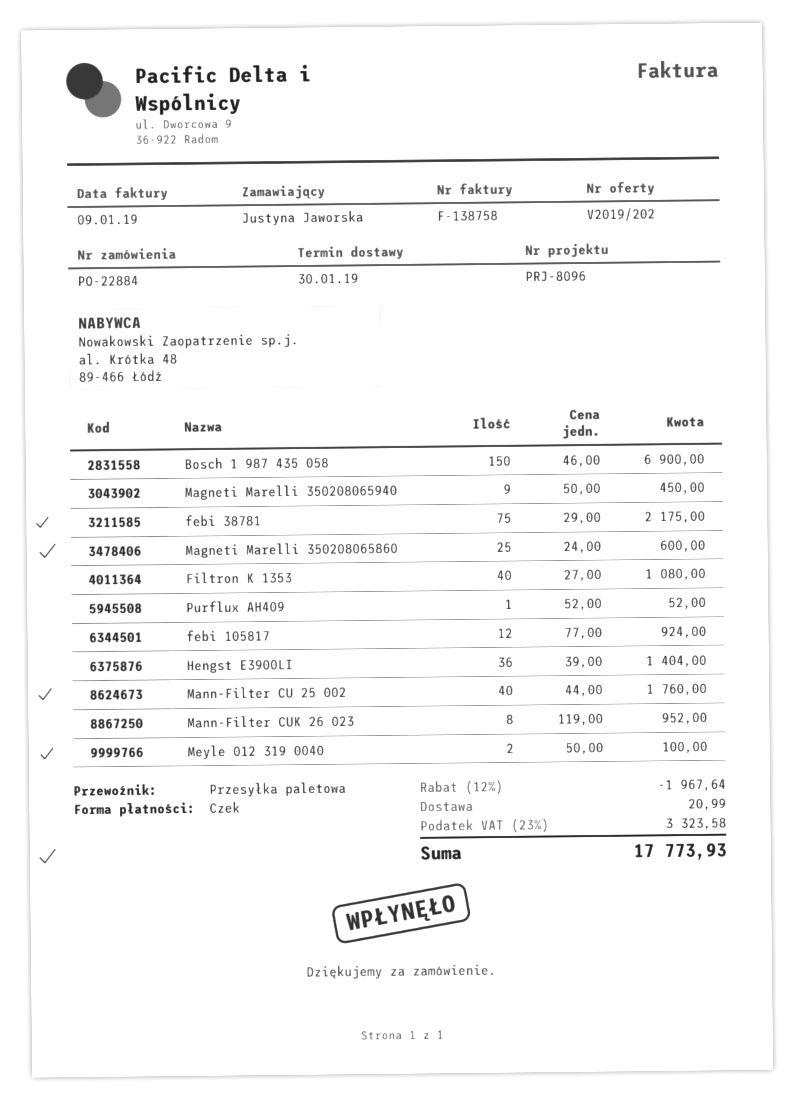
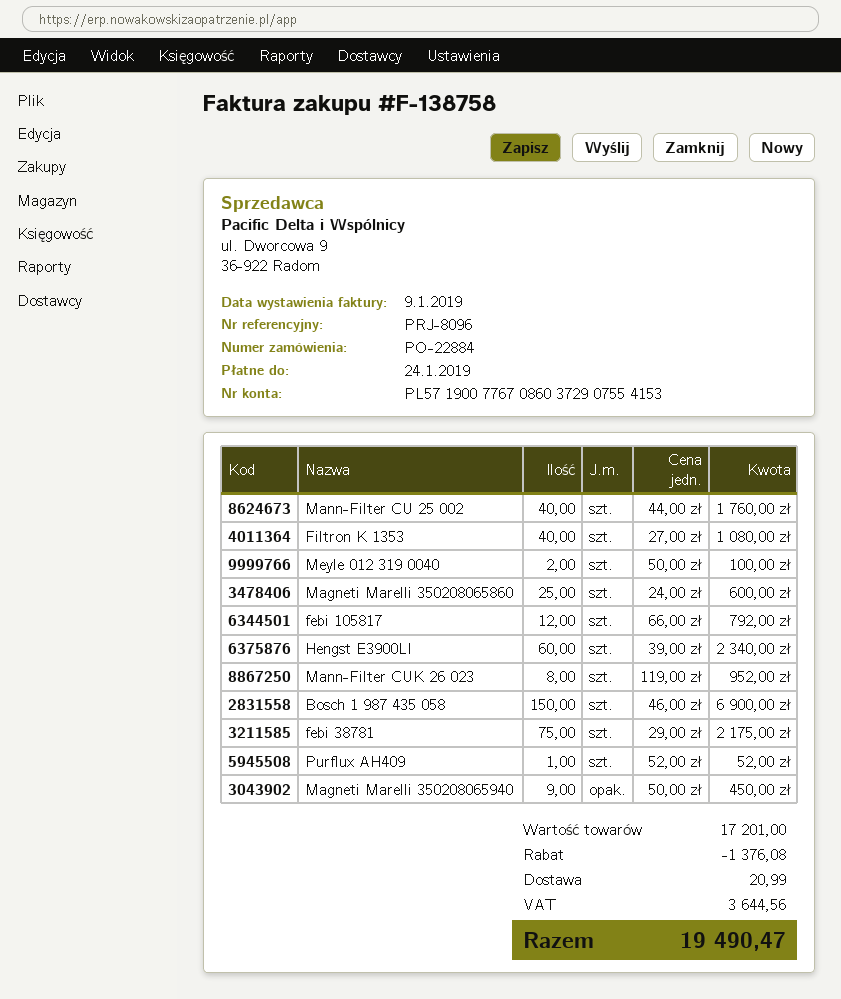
febi 105817: 12 x 77.00 = 924.00 -> 12 x 66.00 = 792.00
Hengst E3900LI: 36 x 39.00 = 1404.00 -> 60 x 39.00 = 2340.00
discount: 1967.64 -> 1376.08
tax: 3323.58 -> 3644.56
total: 17773.93 -> 19490.47

